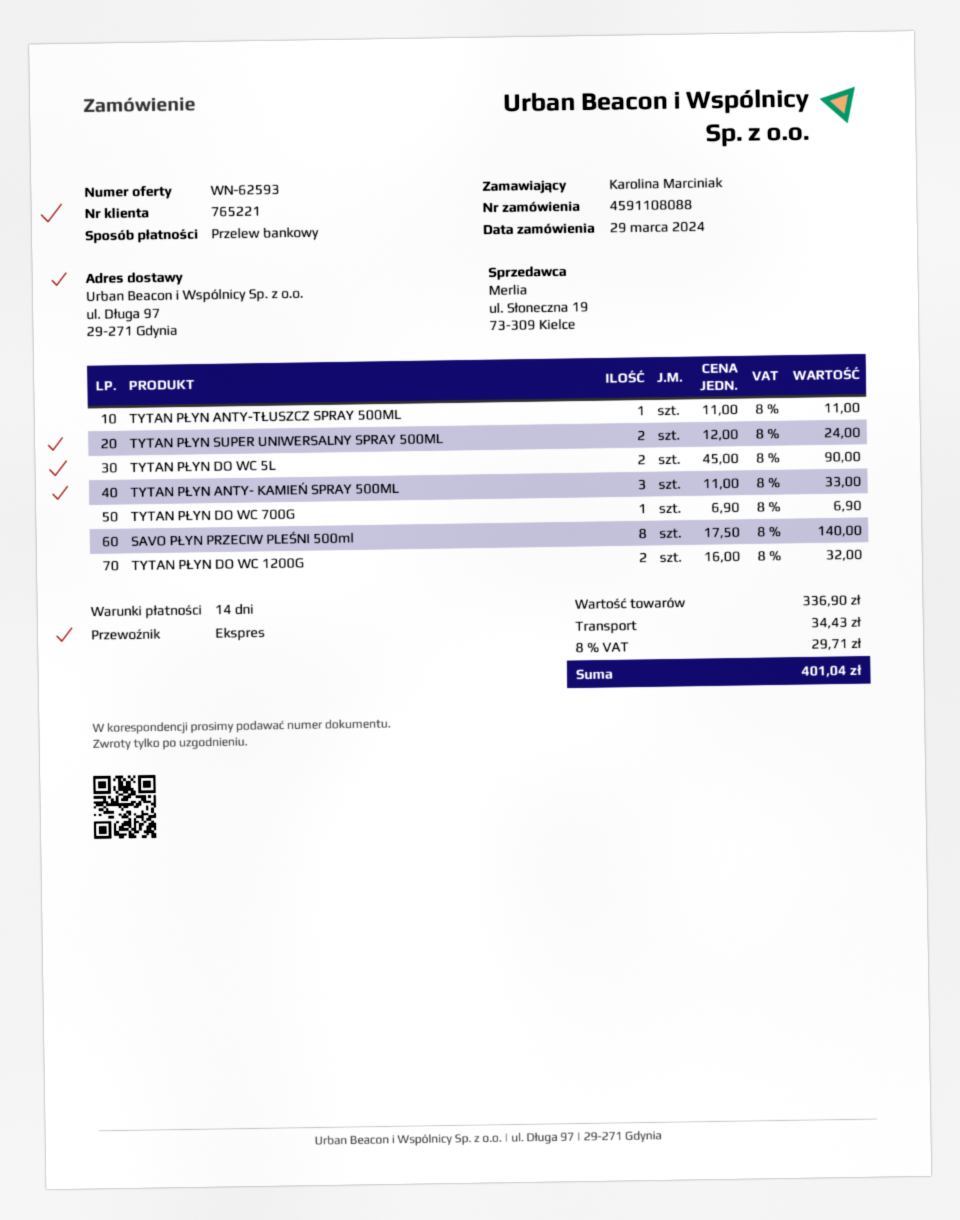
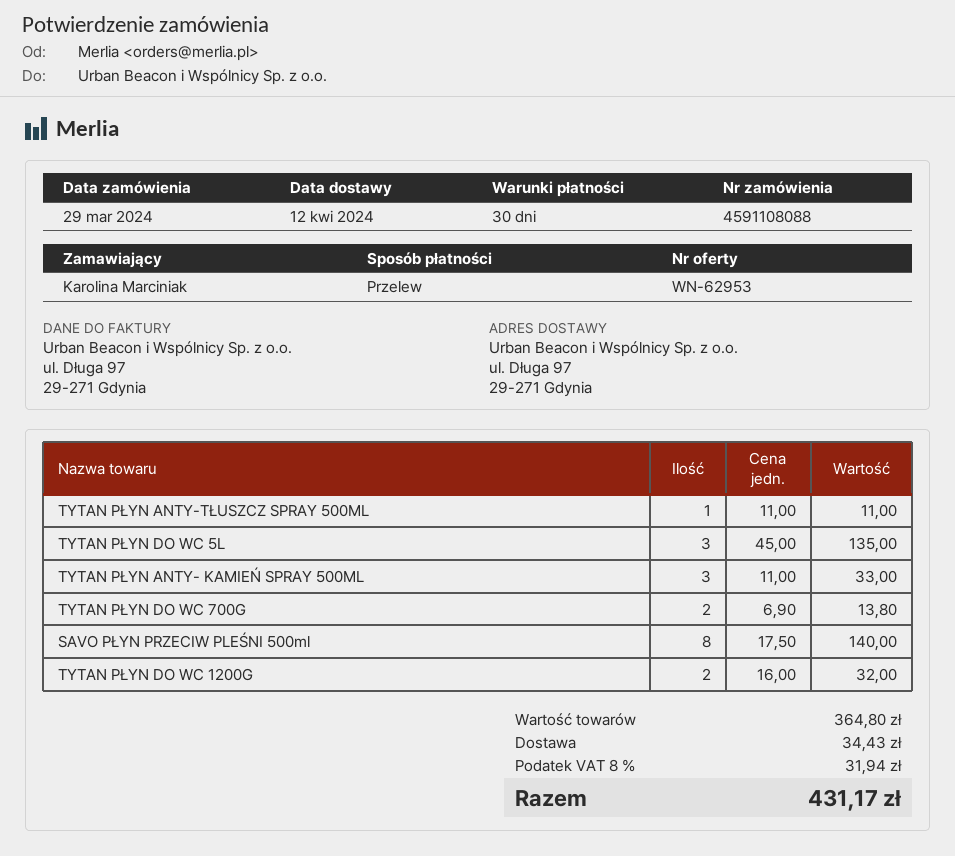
quote number: WN-62593 -> WN-62953
payment terms: 14 days -> 30 days
TYTAN PŁYN SUPER UNIWERSALNY SPRAY 500ML: 2 x 12.00 = 24.00 -> none
TYTAN PŁYN DO WC 5L: 2 x 45.00 = 90.00 -> 3 x 45.00 = 135.00
TYTAN PŁYN DO WC 700G: 1 x 6.90 = 6.90 -> 2 x 6.90 = 13.80
subtotal: 336.90 -> 364.80
tax: 8% = 29.71 -> 8% = 31.94
total: 401.04 -> 431.17

